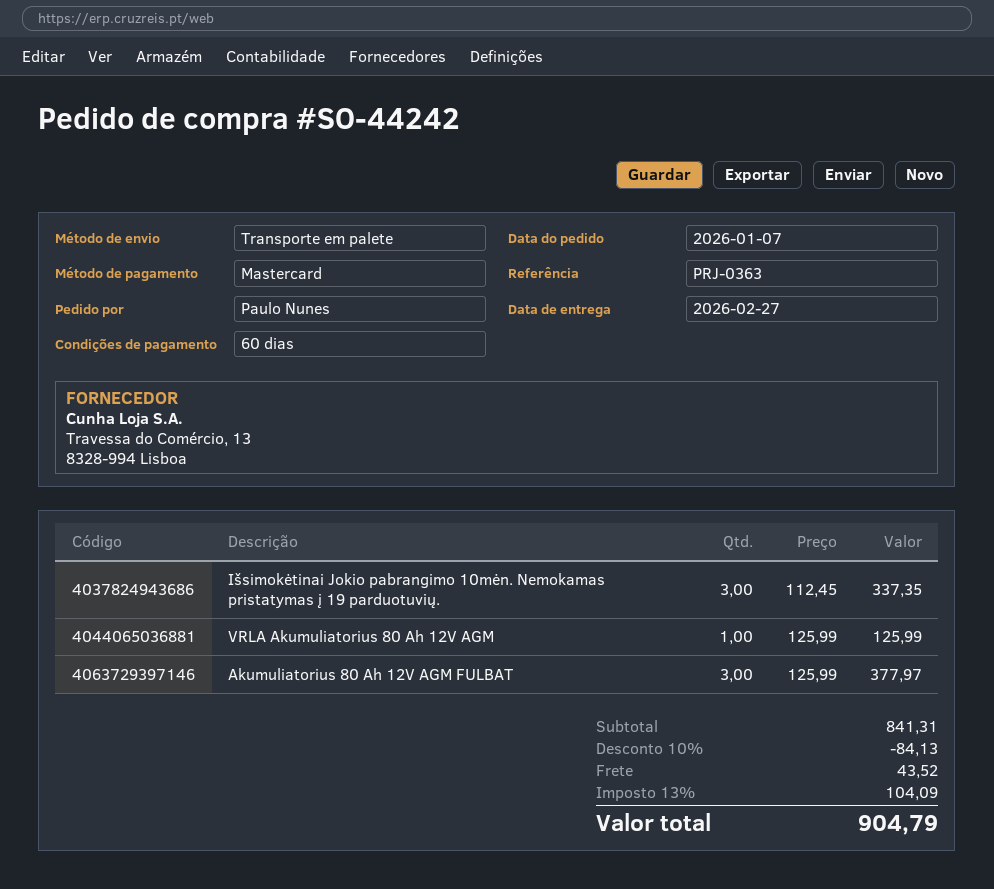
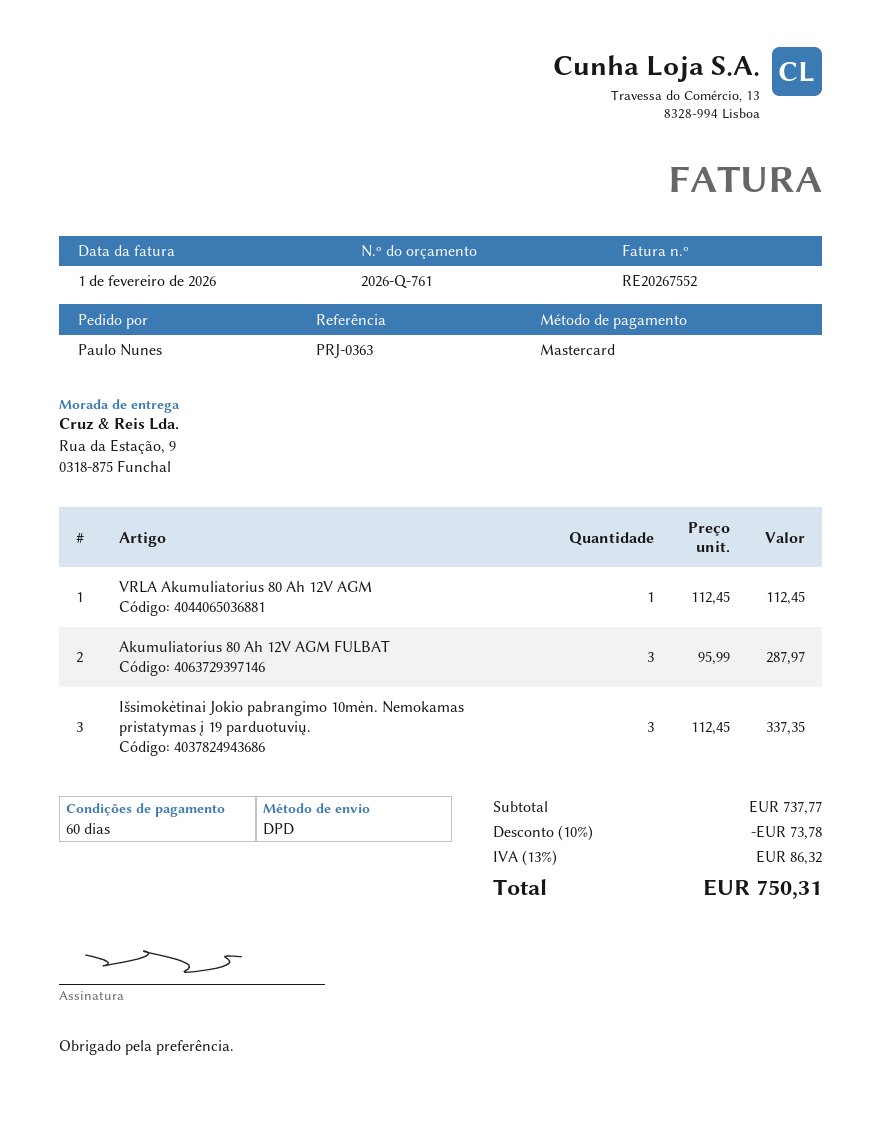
shipping method: pallet freight -> DPD
VRLA Akumuliatorius 80 Ah 12V AGM: 1 x 125.99 = 125.99 -> 1 x 112.45 = 112.45
Akumuliatorius 80 Ah 12V AGM FULBAT: 3 x 125.99 = 377.97 -> 3 x 95.99 = 287.97
subtotal: 841.31 -> 737.77
discount: 10% = 84.13 -> 10% = 73.78
shipping: 43.52 -> none
tax: 13% = 104.09 -> 13% = 86.32
total: 904.79 -> 750.31

